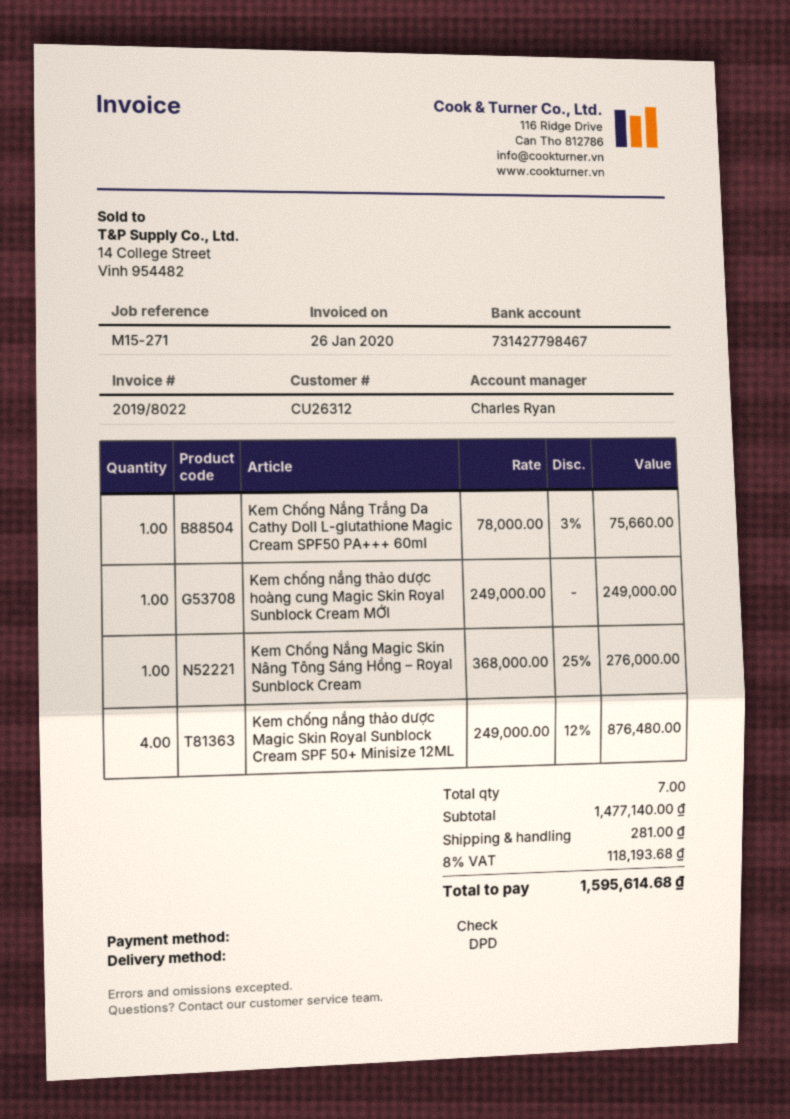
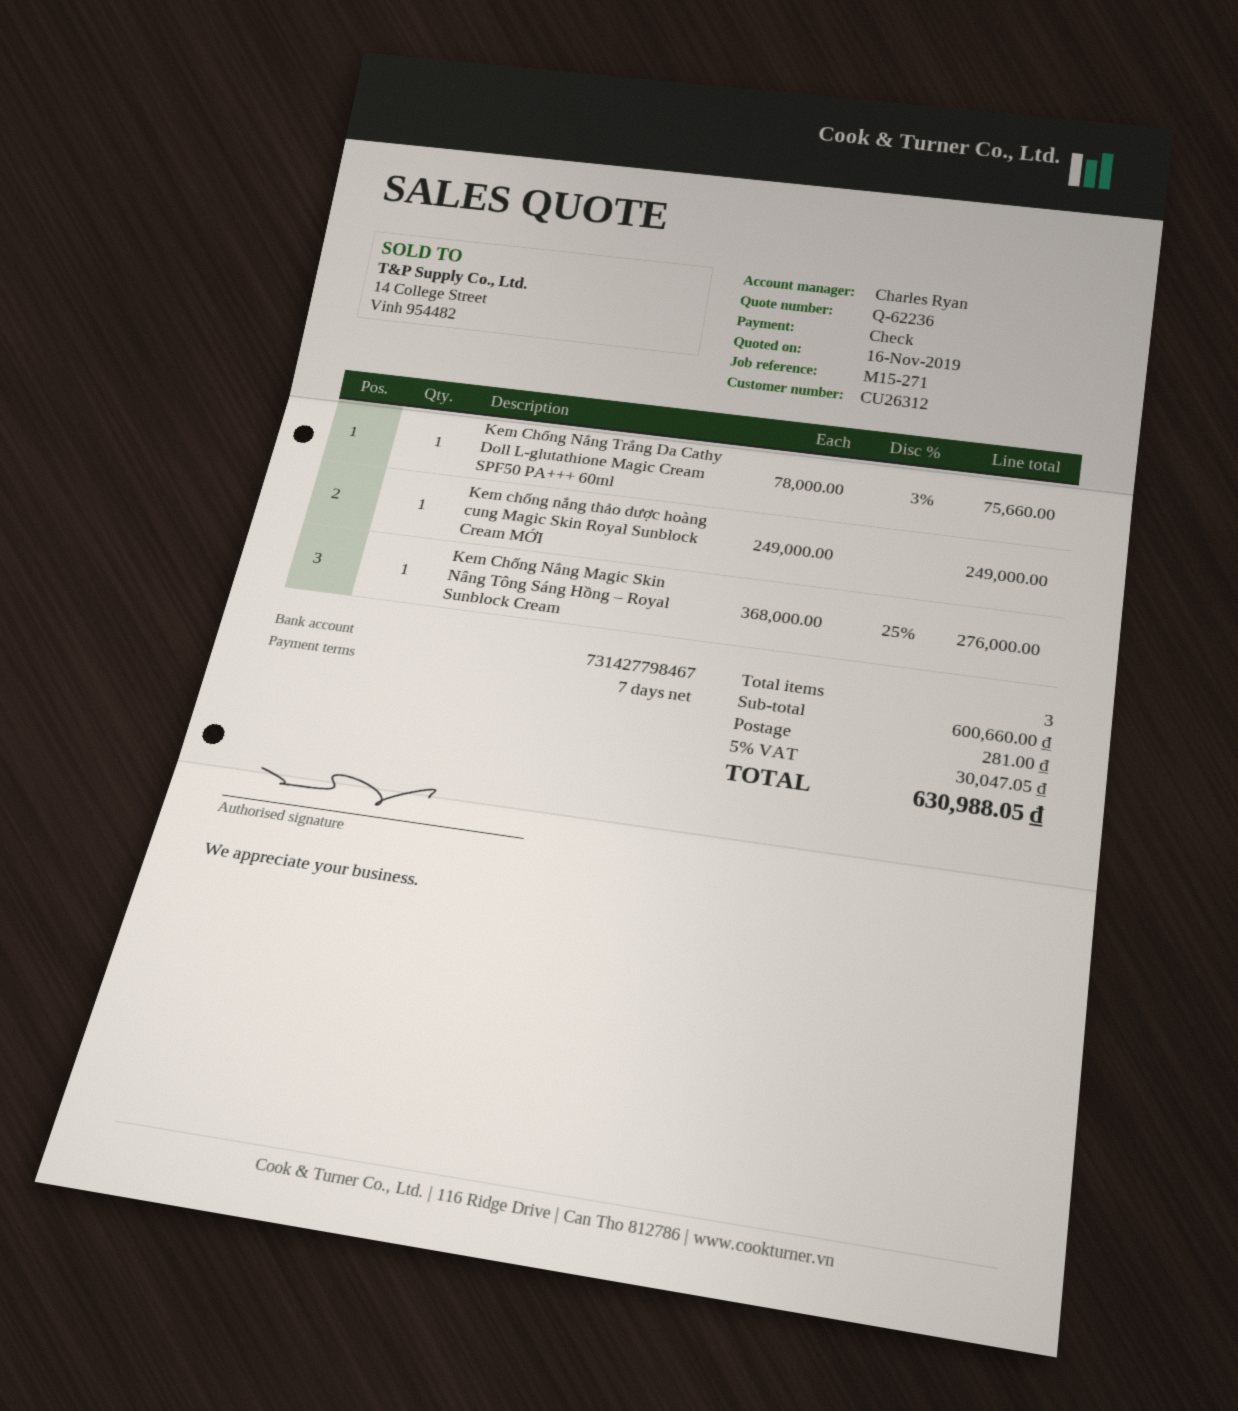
Kem chống nắng thảo dược Magic Skin Royal Sunblock Cream SPF 50+ Minisize 12ML: 4 x 249000.00 - 12% = 876480.00 -> none
total quantity: 7 -> 3
subtotal: 1477140.00 -> 600660.00
tax: 8% = 118193.68 -> 5% = 30047.05
total: 1595614.68 -> 630988.05

